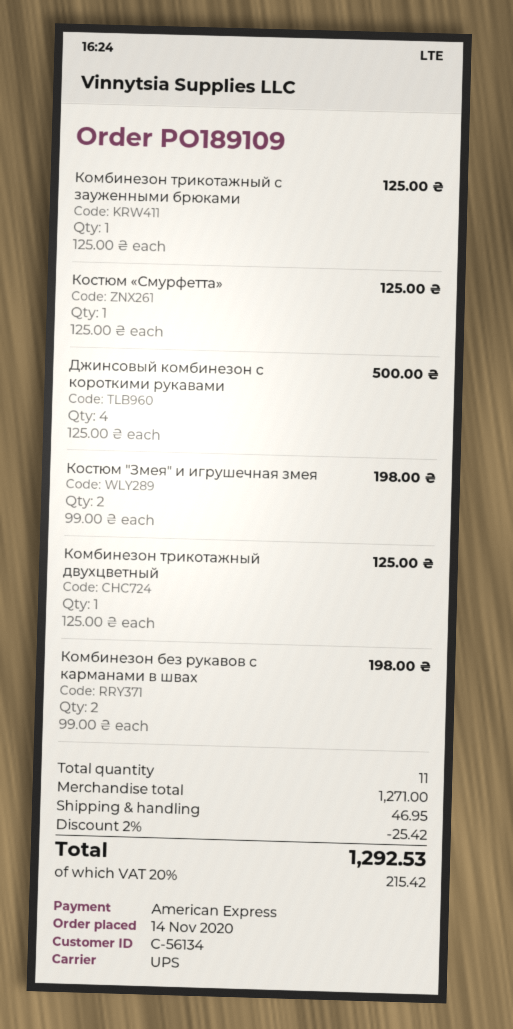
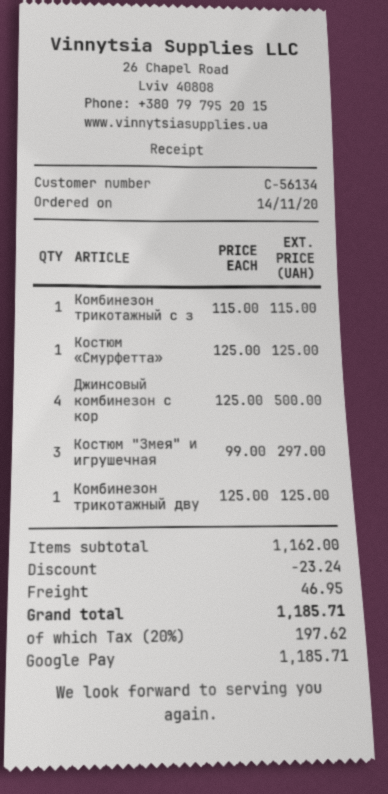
payment method: American Express -> Google Pay
Комбинезон трикотажный с зауженными брюками: 1 x 125.00 = 125.00 -> 1 x 115.00 = 115.00
Костюм "Змея" и игрушечная змея: 2 x 99.00 = 198.00 -> 3 x 99.00 = 297.00
Комбинезон без рукавов с карманами в швах: 2 x 99.00 = 198.00 -> none
subtotal: 1271.00 -> 1162.00
discount: 25.42 -> 23.24
tax: 20% = 215.42 -> 20% = 197.62
total: 1292.53 -> 1185.71

